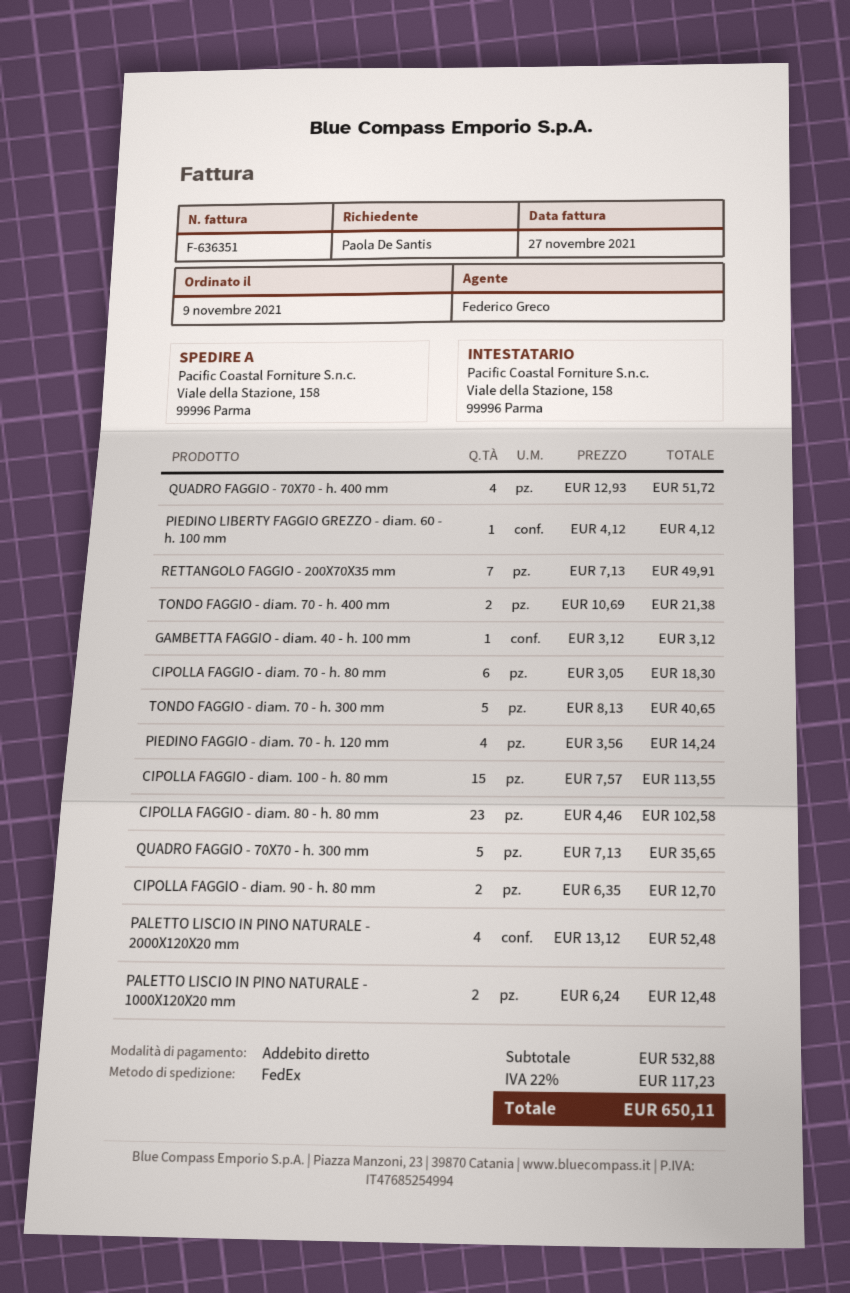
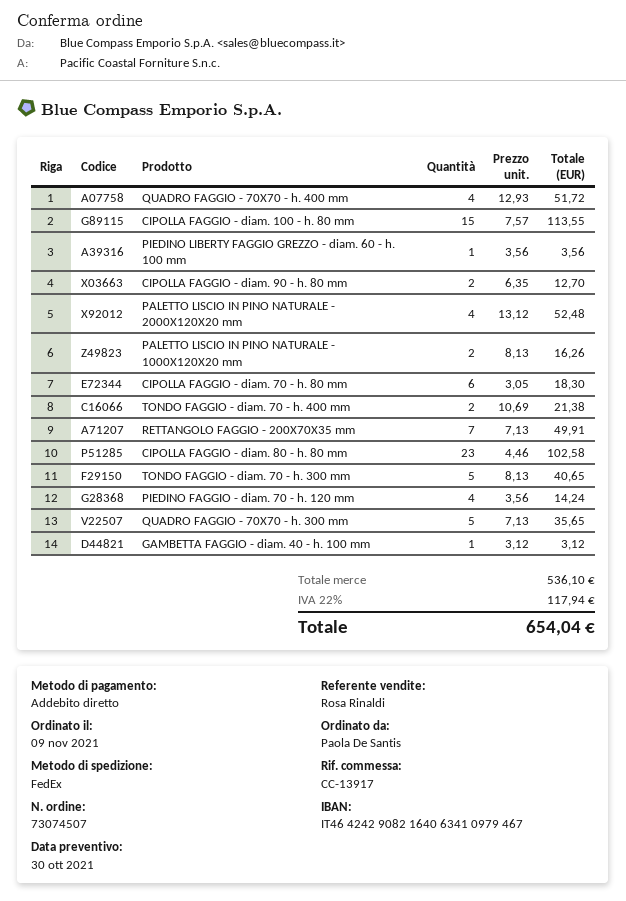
sales rep: Federico Greco -> Rosa Rinaldi
PIEDINO LIBERTY FAGGIO GREZZO - diam. 60 - h. 100 mm: 1 x 4.12 = 4.12 -> 1 x 3.56 = 3.56
PALETTO LISCIO IN PINO NATURALE - 1000X120X20 mm: 2 x 6.24 = 12.48 -> 2 x 8.13 = 16.26
subtotal: 532.88 -> 536.10
tax: 22% = 117.23 -> 22% = 117.94
total: 650.11 -> 654.04

